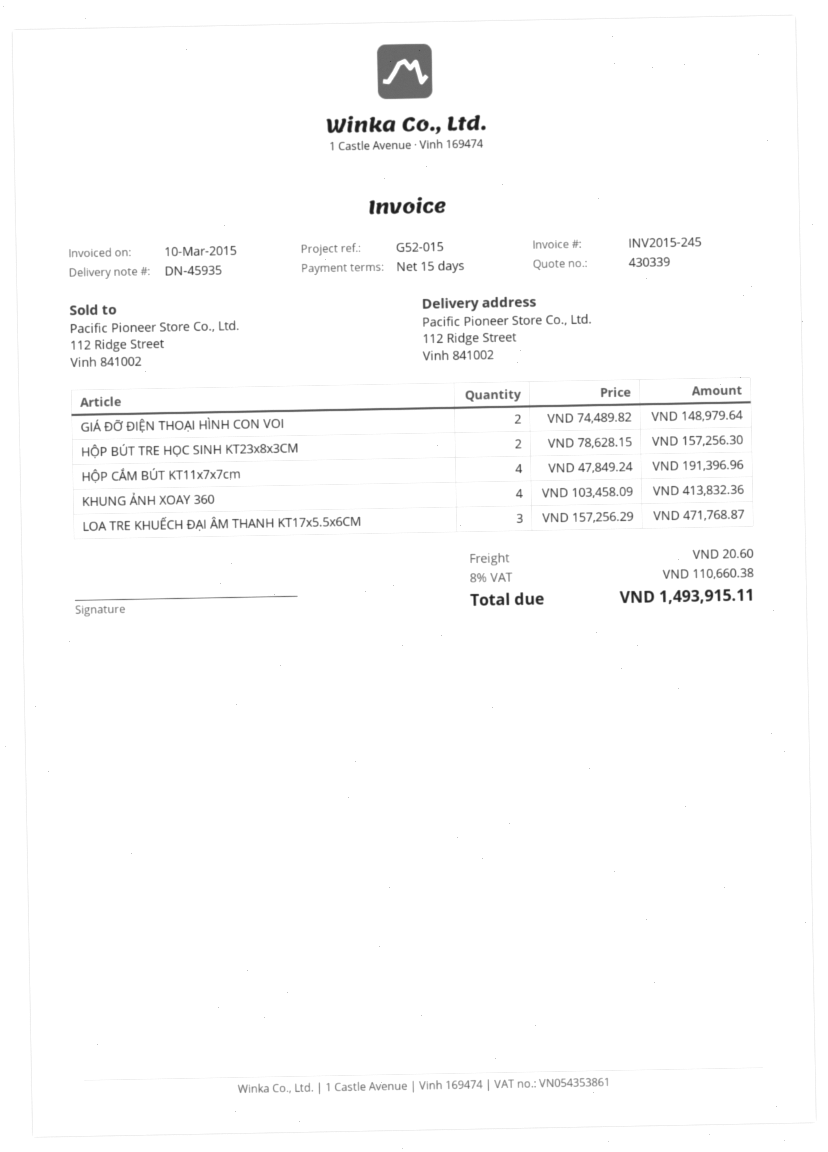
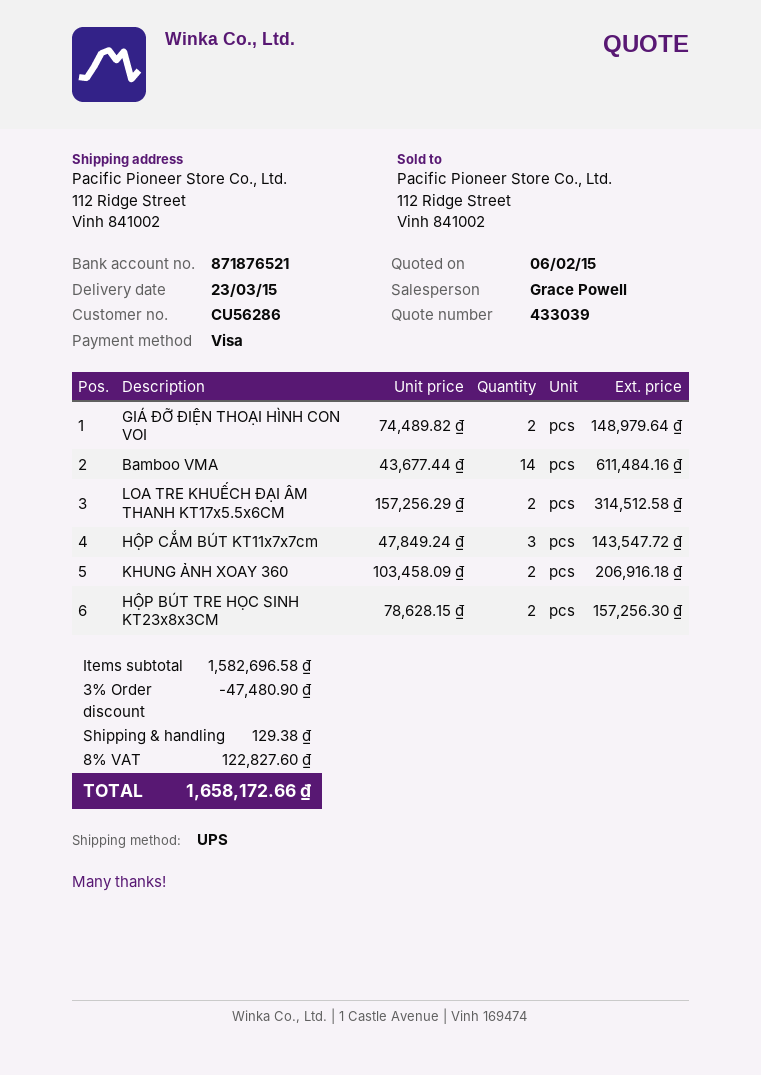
quote number: 430339 -> 433039
HỘP CẮM BÚT KT11x7x7cm: 4 x 47849.24 = 191396.96 -> 3 x 47849.24 = 143547.72
KHUNG ẢNH XOAY 360: 4 x 103458.09 = 413832.36 -> 2 x 103458.09 = 206916.18
LOA TRE KHUẾCH ĐẠI ÂM THANH KT17x5.5x6CM: 3 x 157256.29 = 471768.87 -> 2 x 157256.29 = 314512.58
Bamboo VMA: none -> 14 x 43677.44 = 611484.16
discount: none -> 3% = 47480.90
shipping: 20.60 -> 129.38
tax: 8% = 110660.38 -> 8% = 122827.60
total: 1493915.11 -> 1658172.66

